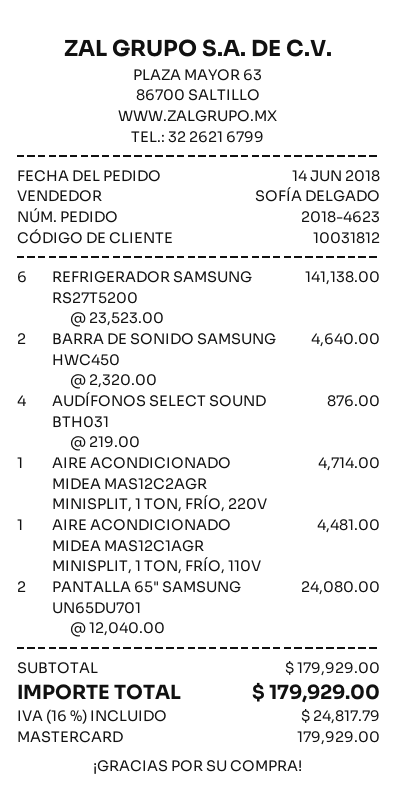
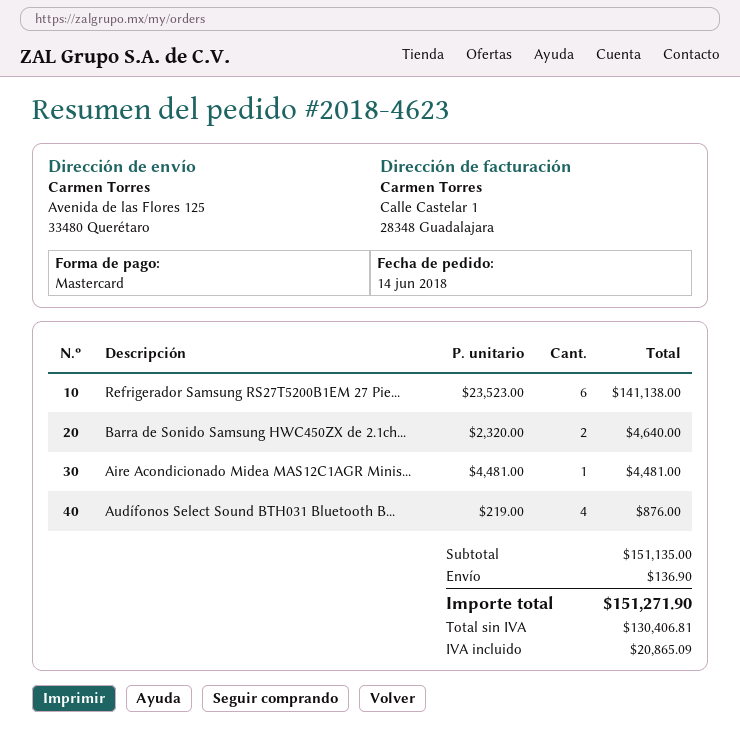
AIRE ACONDICIONADO MIDEA MAS12C2AGR MINISPLIT, 1 TON, FRÍO, 220V: 1 x 4714.00 = 4714.00 -> none
PANTALLA 65" SAMSUNG UN65DU701: 2 x 12040.00 = 24080.00 -> none
subtotal: 179929.00 -> 151135.00
shipping: none -> 136.90
tax: 24817.79 -> 20865.09
total: 179929.00 -> 151271.90

